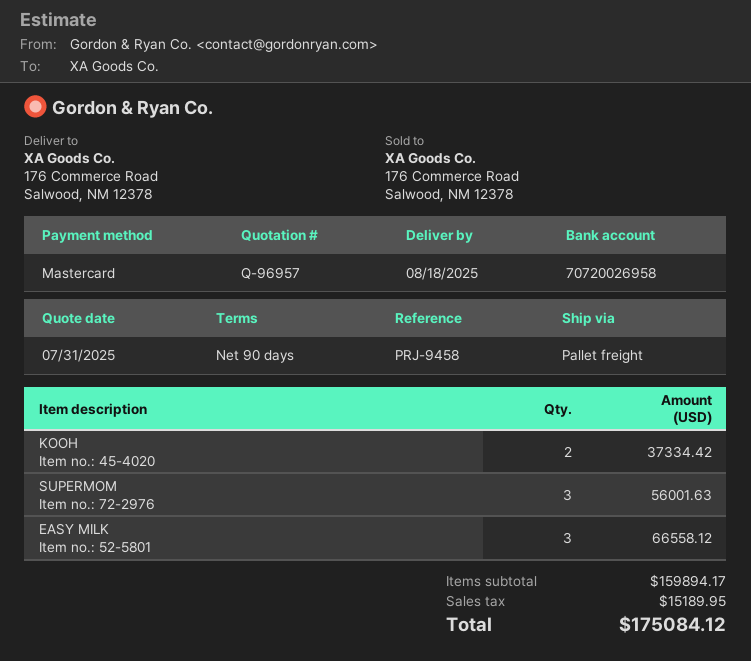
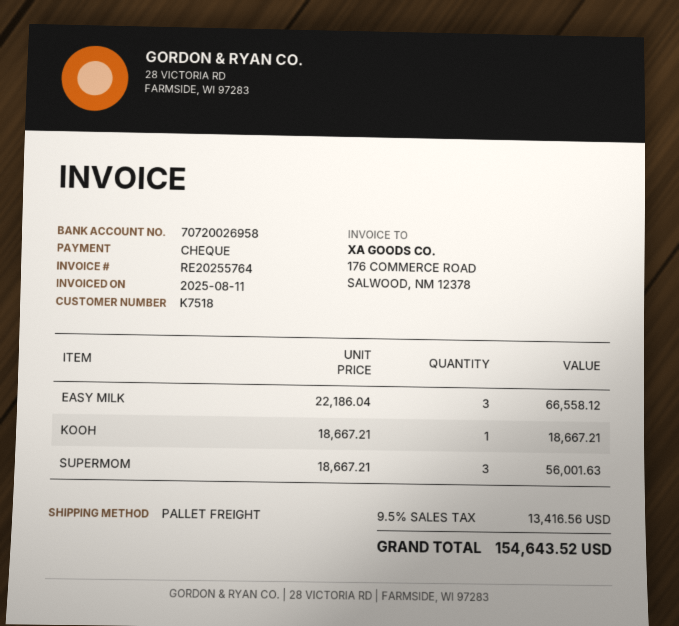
payment method: Mastercard -> cheque
KOOH: 2 for 37334.42 -> 1 for 18667.21
tax: 15189.95 -> 13416.56
total: 175084.12 -> 154643.52

